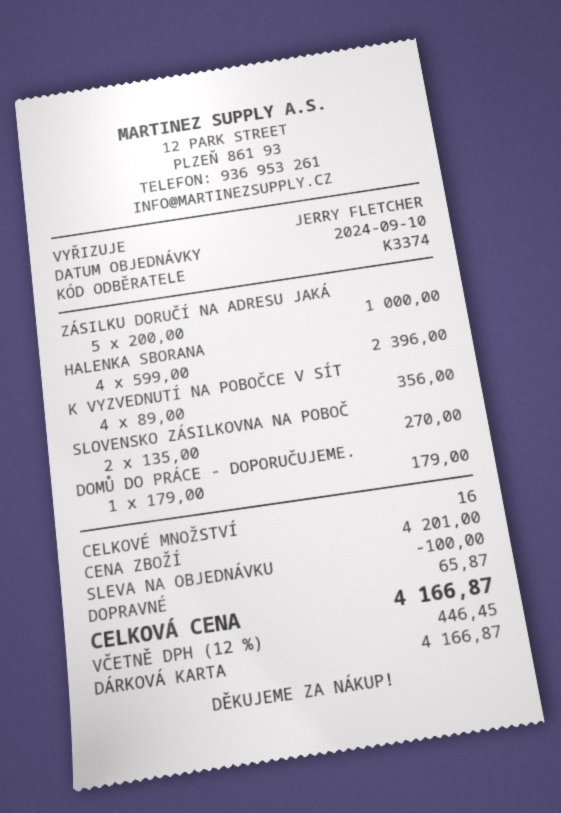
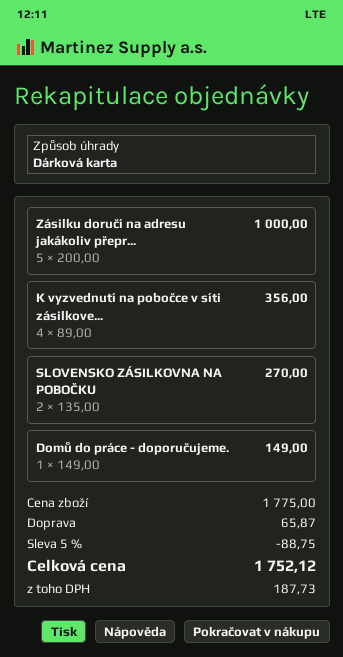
HALENKA SBORANA: 4 x 599.00 = 2396.00 -> none
DOMŮ DO PRÁCE - DOPORUČUJEME.: 1 x 179.00 = 179.00 -> 1 x 149.00 = 149.00
subtotal: 4201.00 -> 1775.00
discount: 100.00 -> 88.75
tax: 446.45 -> 187.73
total: 4166.87 -> 1752.12

